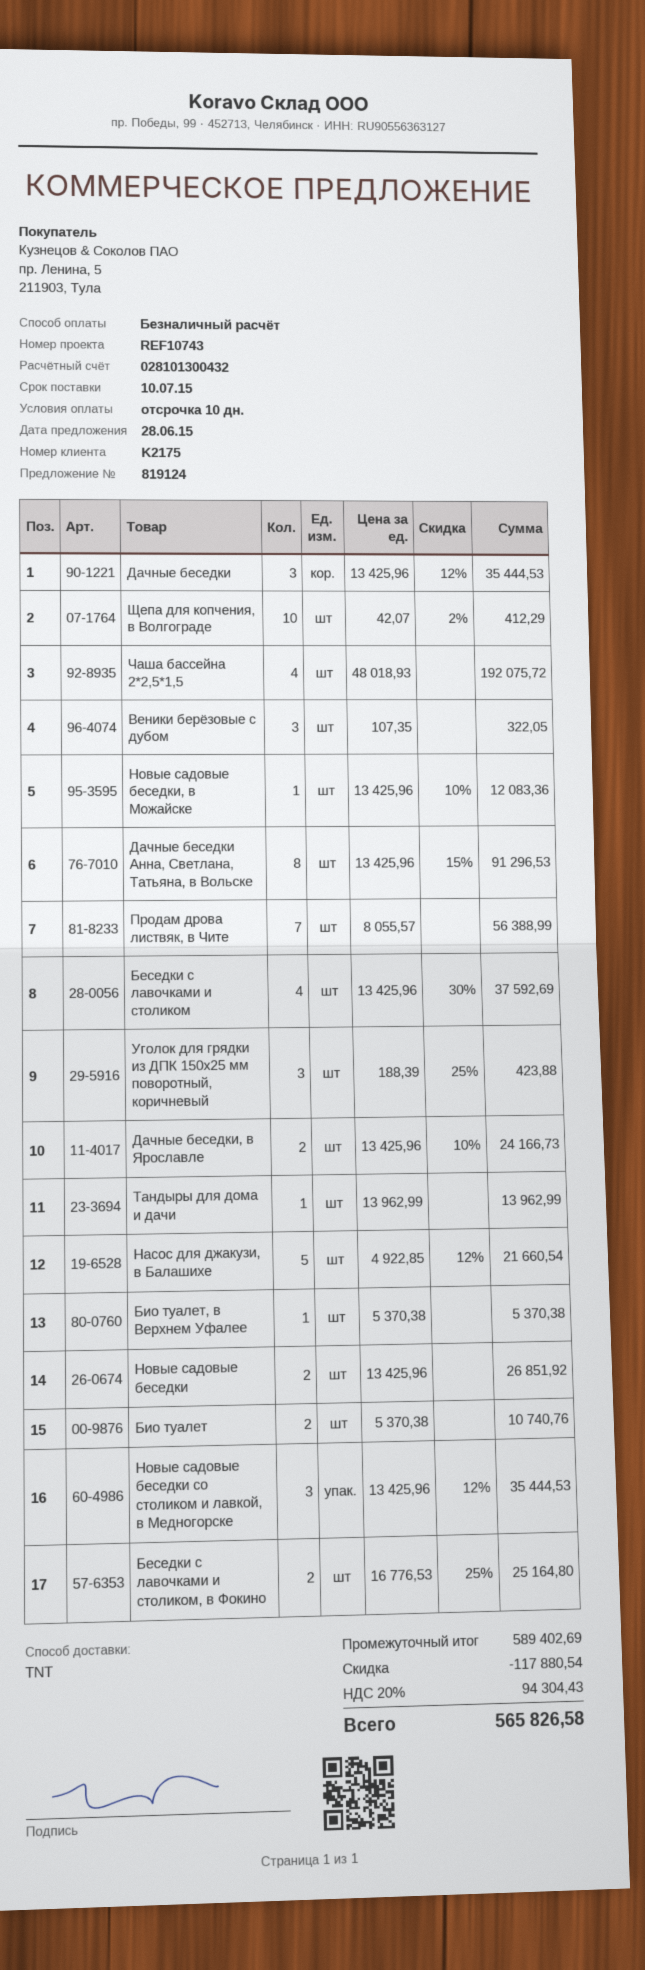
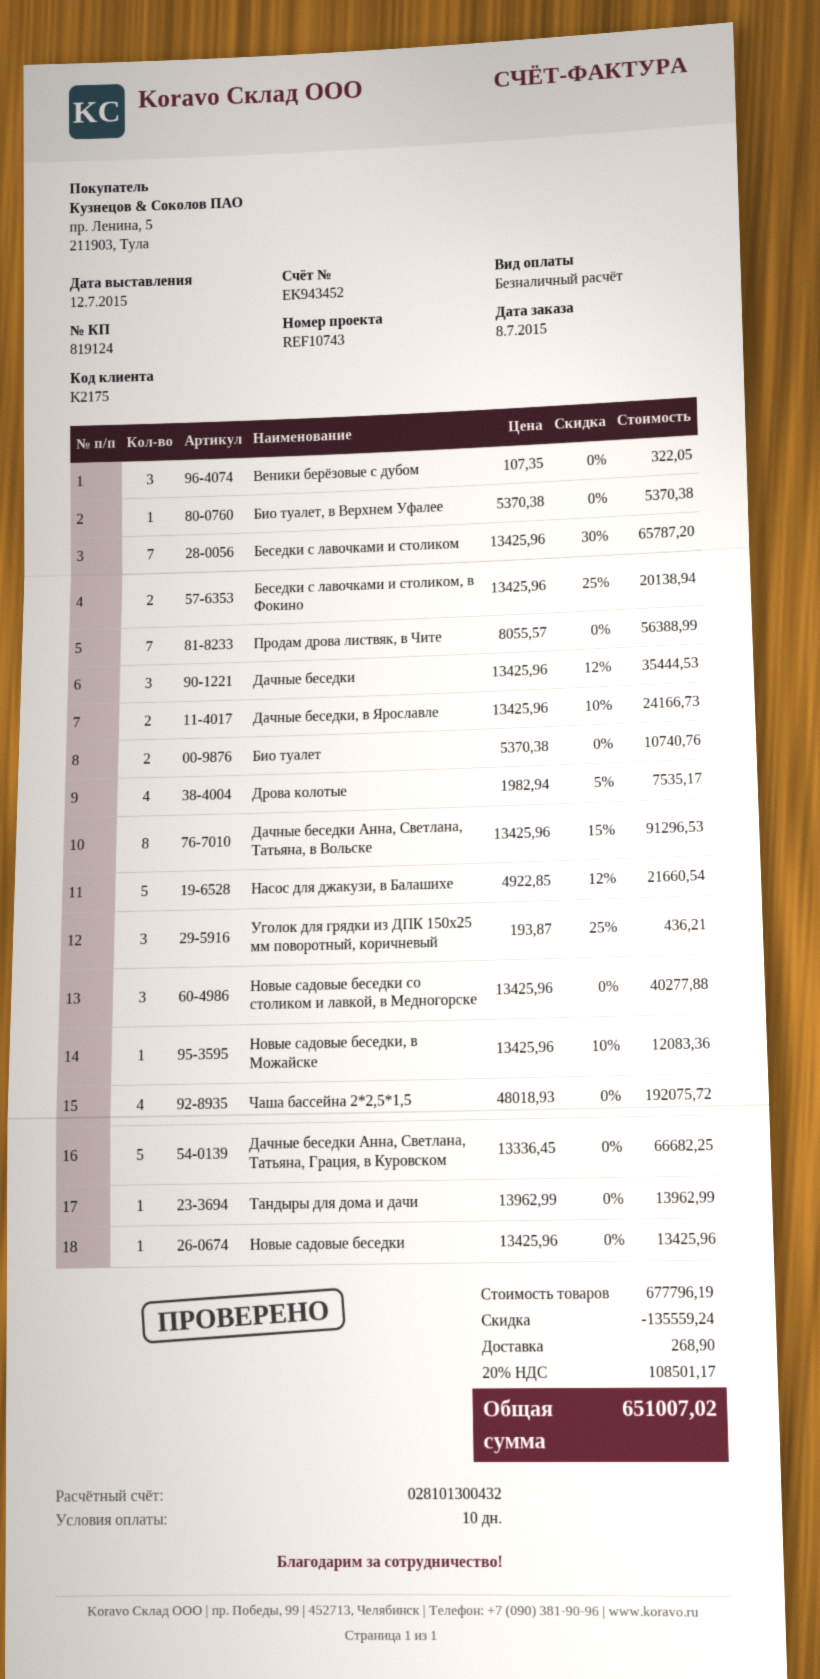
Щепа для копчения, в Волгограде: 10 x 42.07 - 2% = 412.29 -> none
Беседки с лавочками и столиком: 4 x 13425.96 - 30% = 37592.69 -> 7 x 13425.96 - 30% = 65787.20
Уголок для грядки из ДПК 150х25 мм поворотный, коричневый: 3 x 188.39 - 25% = 423.88 -> 3 x 193.87 - 25% = 436.21
Новые садовые беседки: 2 x 13425.96 = 26851.92 -> 1 x 13425.96 = 13425.96
Новые садовые беседки со столиком и лавкой, в Медногорске: 3 x 13425.96 - 12% = 35444.53 -> 3 x 13425.96 = 40277.88
Беседки с лавочками и столиком, в Фокино: 2 x 16776.53 - 25% = 25164.80 -> 2 x 13425.96 - 25% = 20138.94
Дрова колотые: none -> 4 x 1982.94 - 5% = 7535.17
Дачные беседки Анна, Светлана, Татьяна, Грация, в Куровском: none -> 5 x 13336.45 = 66682.25
subtotal: 589402.69 -> 677796.19
discount: 117880.54 -> 135559.24
shipping: none -> 268.90
tax: 20% = 94304.43 -> 20% = 108501.17
total: 565826.58 -> 651007.02

